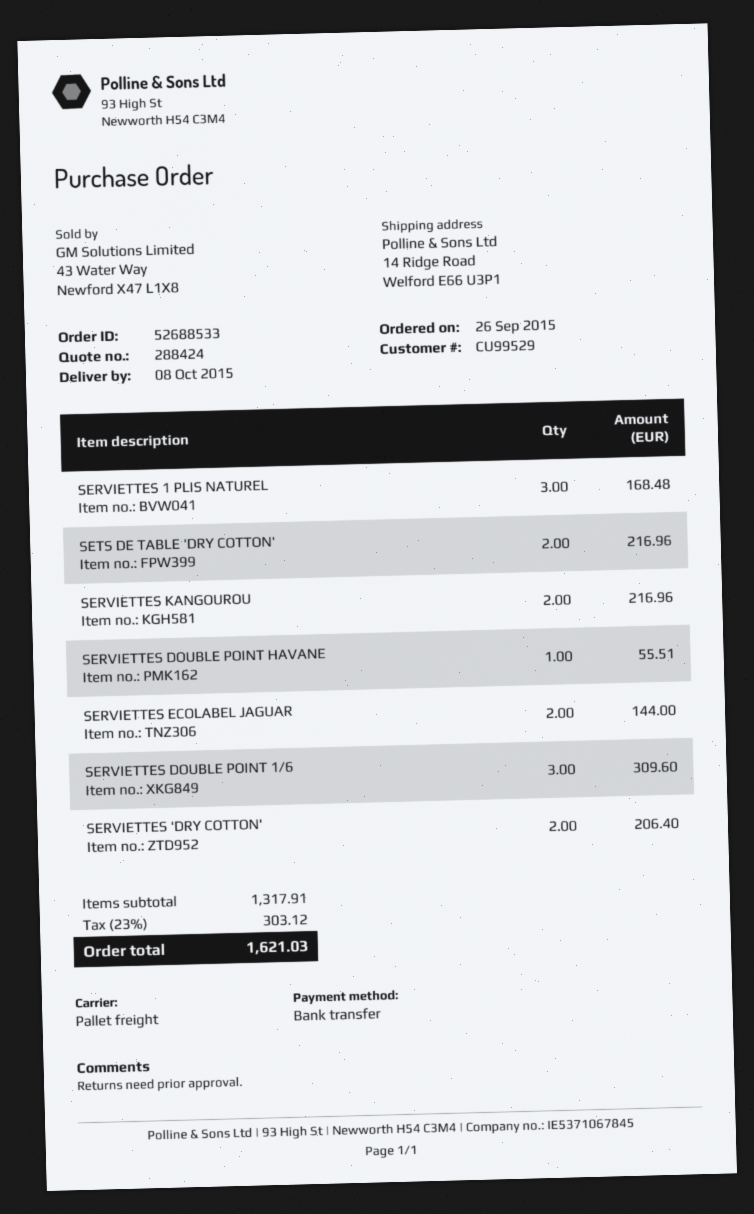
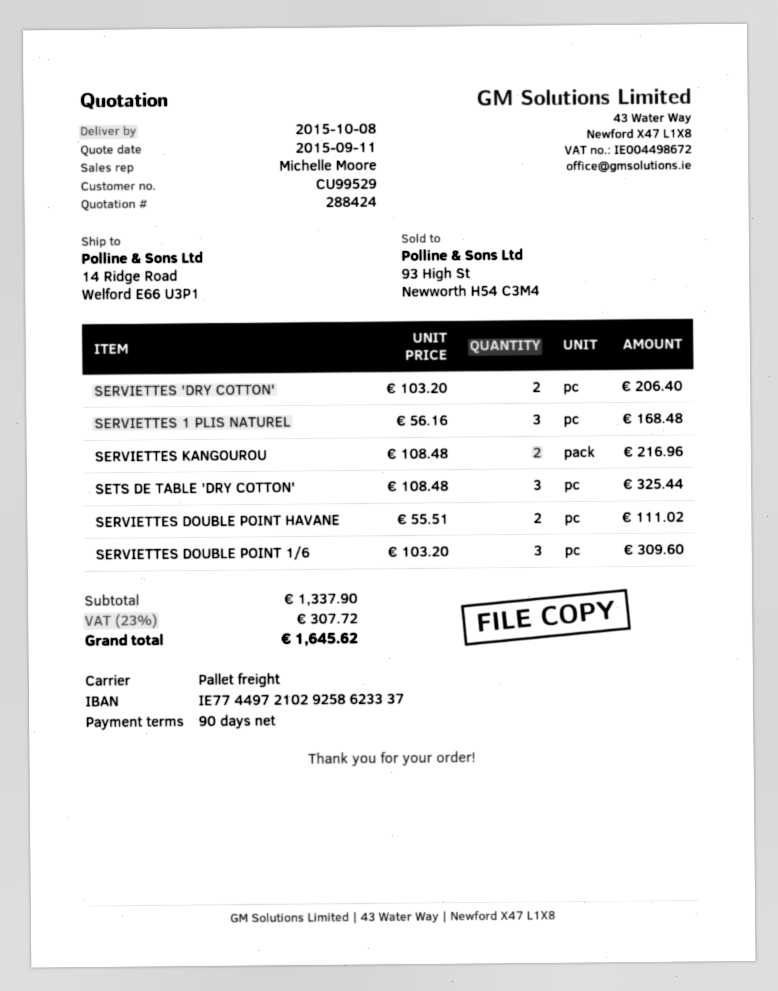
SETS DE TABLE 'DRY COTTON': 2 for 216.96 -> 3 for 325.44
SERVIETTES DOUBLE POINT HAVANE: 1 for 55.51 -> 2 for 111.02
SERVIETTES ECOLABEL JAGUAR: 2 for 144.00 -> none
subtotal: 1317.91 -> 1337.90
tax: 23% = 303.12 -> 23% = 307.72
total: 1621.03 -> 1645.62

